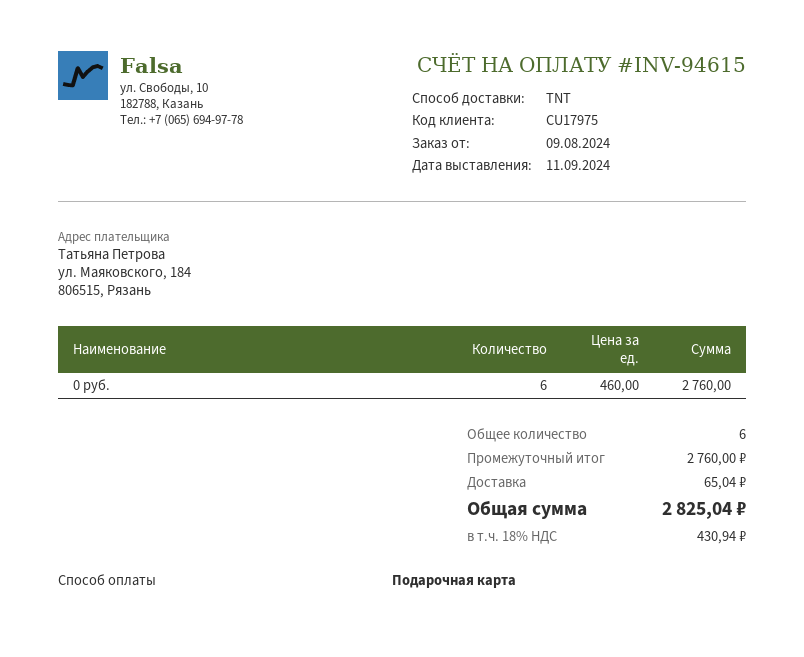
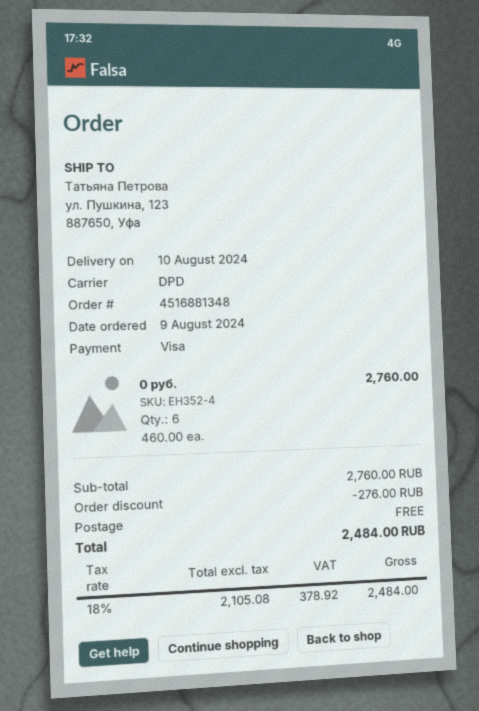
payment method: gift card -> Visa
shipping method: TNT -> DPD
discount: none -> 276.00
shipping: 65.04 -> 0.00
tax: 18% = 430.94 -> 18% = 378.92
total: 2825.04 -> 2484.00

